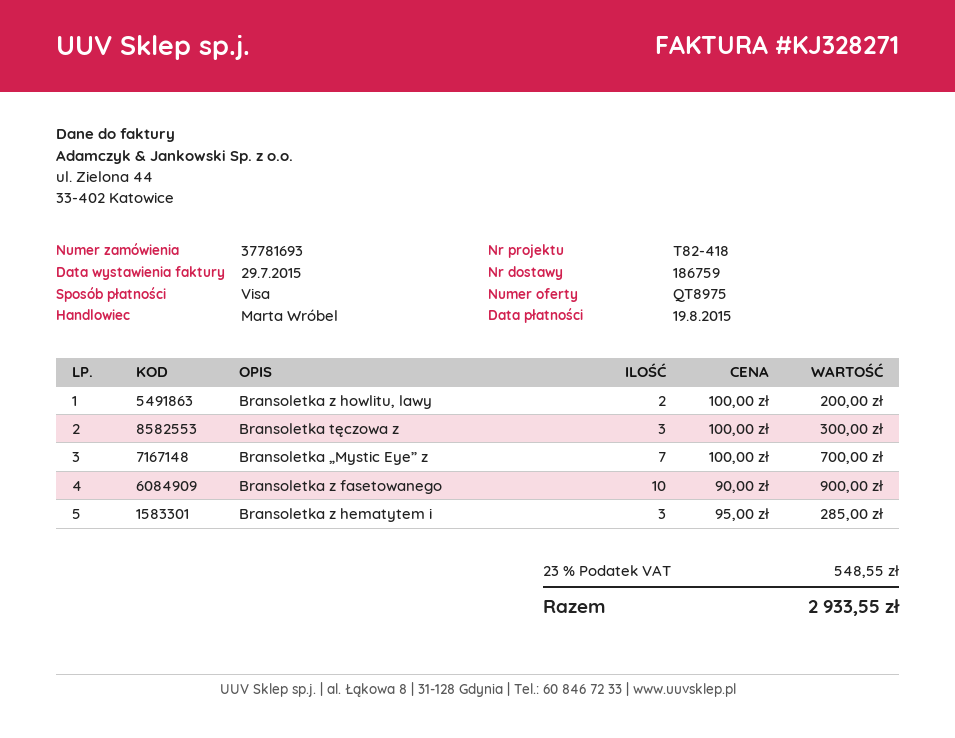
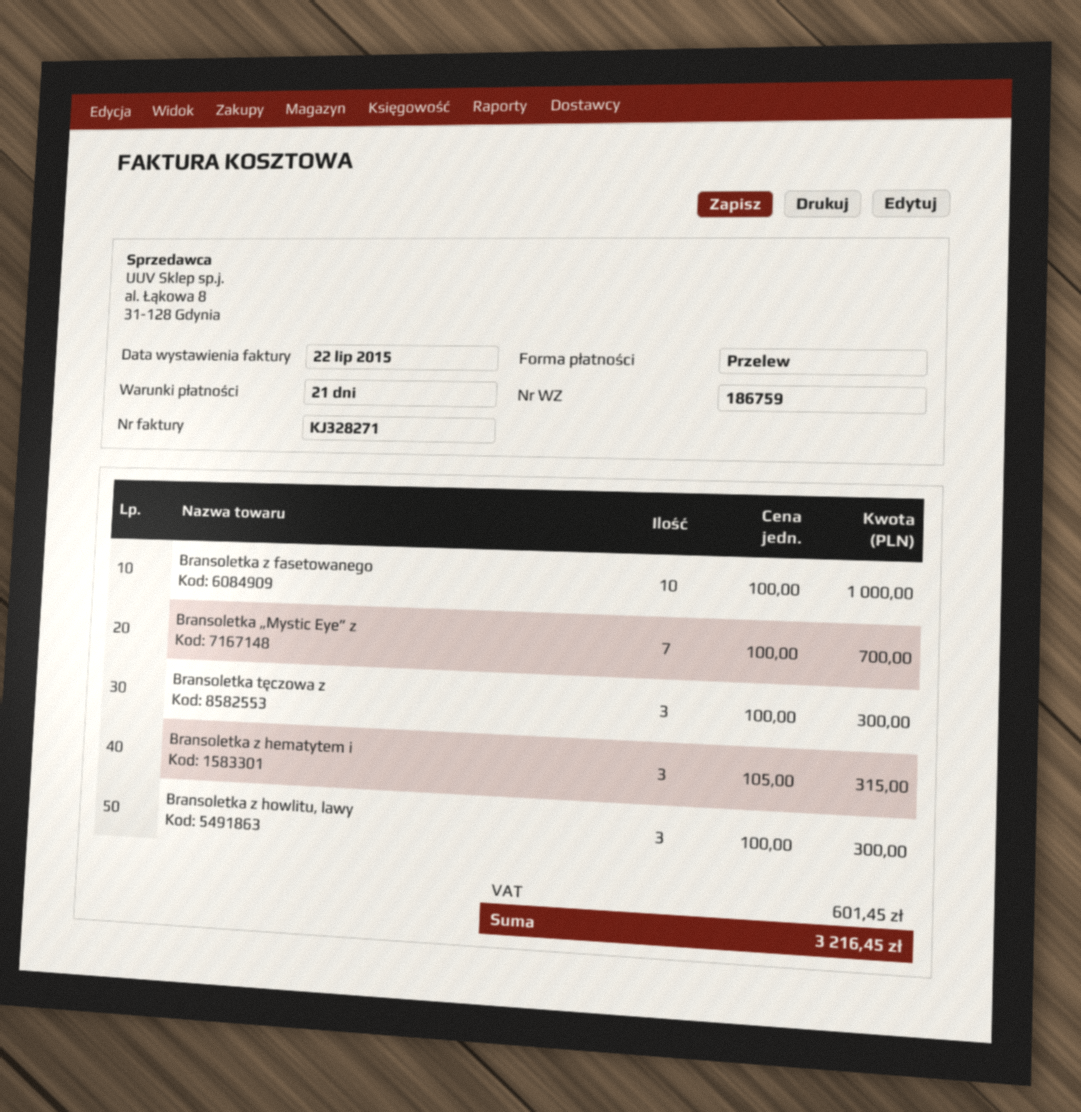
invoice date: 2015-07-29 -> 2015-07-22
payment method: Visa -> bank transfer
Bransoletka z howlitu, lawy: 2 x 100.00 = 200.00 -> 3 x 100.00 = 300.00
Bransoletka z fasetowanego: 10 x 90.00 = 900.00 -> 10 x 100.00 = 1000.00
Bransoletka z hematytem i: 3 x 95.00 = 285.00 -> 3 x 105.00 = 315.00
tax: 548.55 -> 601.45
total: 2933.55 -> 3216.45

